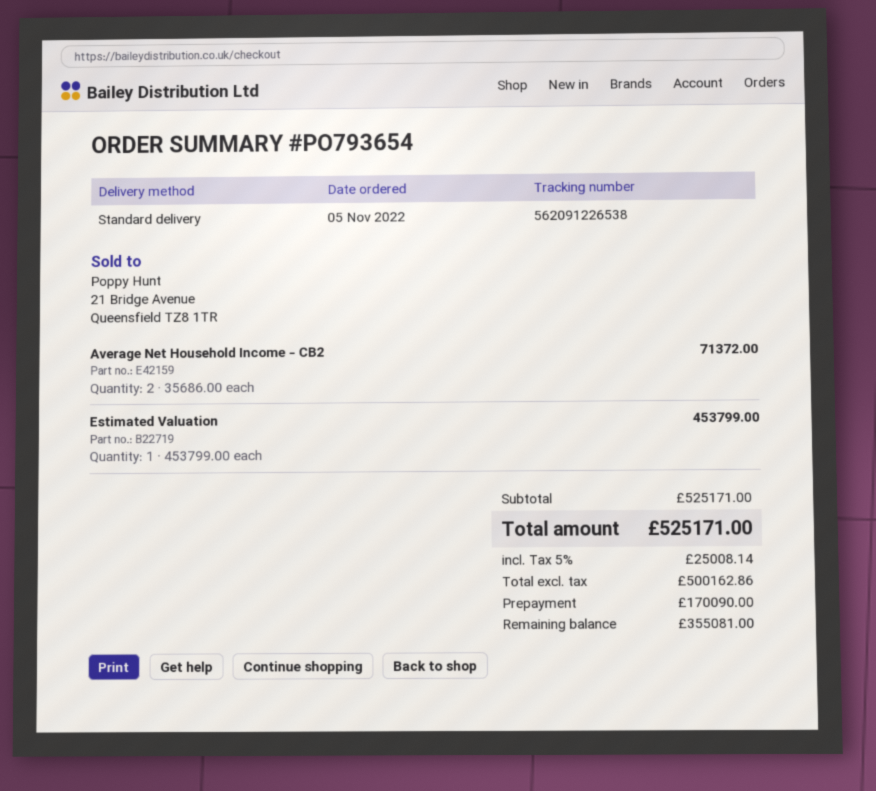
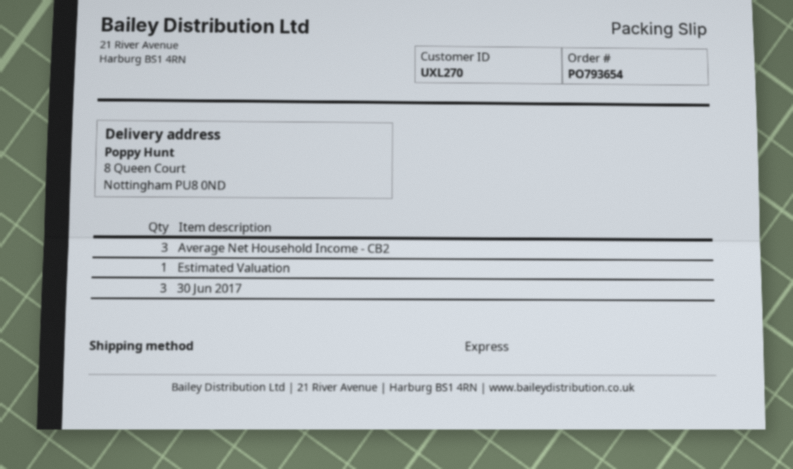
shipping method: standard -> express
Average Net Household Income - CB2: 2 -> 3
30 Jun 2017: none -> 3

